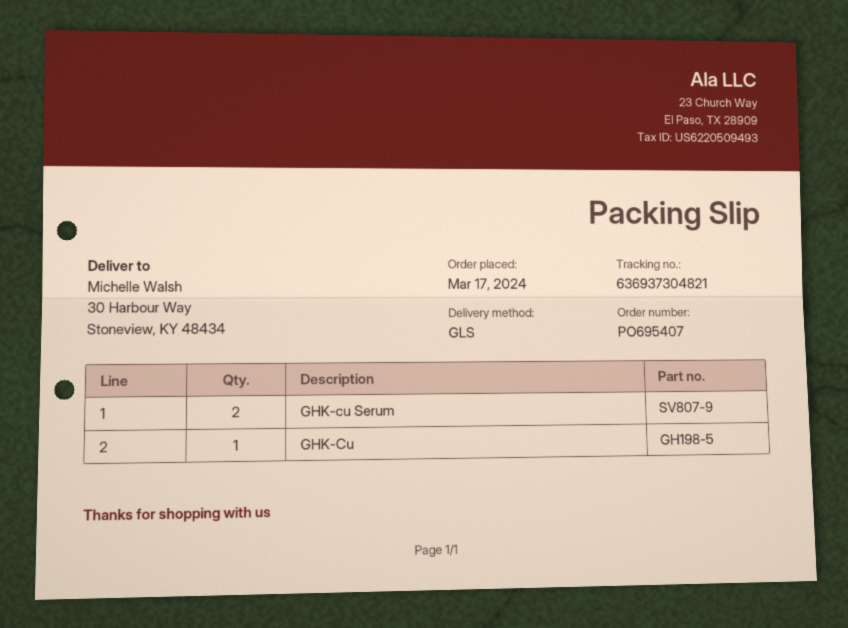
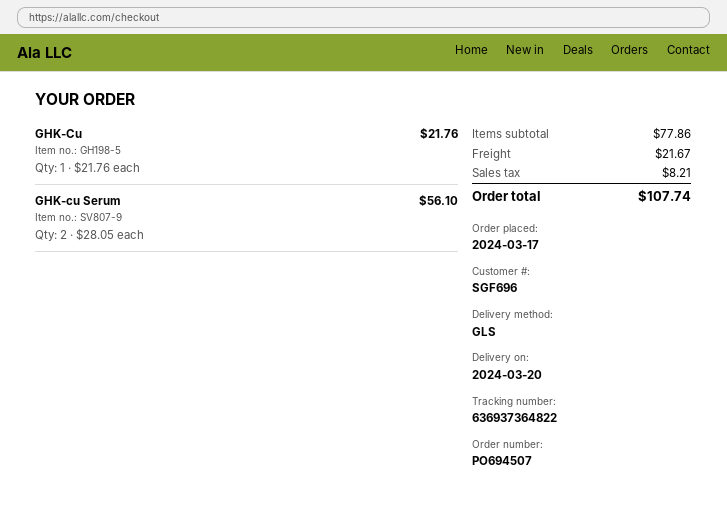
order number: PO695407 -> PO694507
tracking number: 636937304821 -> 636937364822

